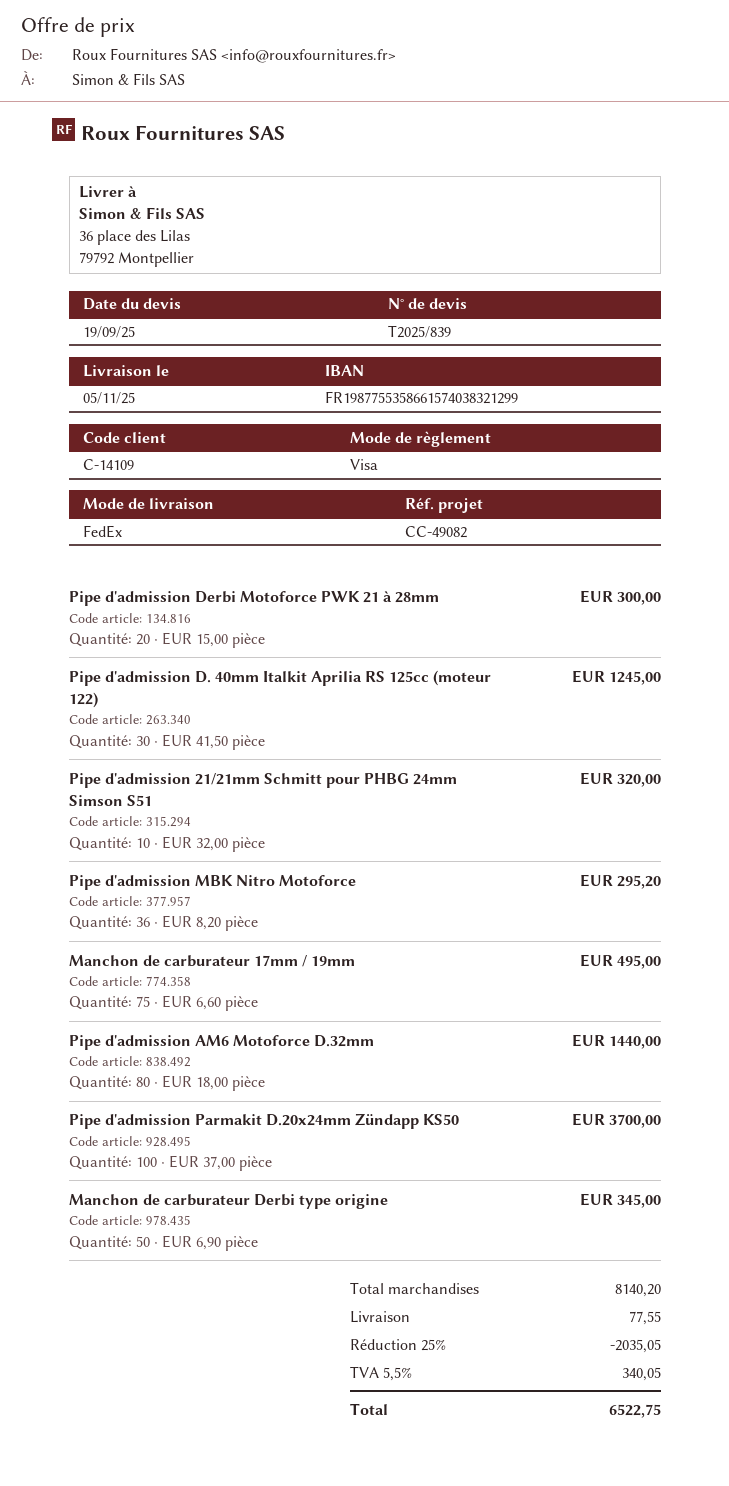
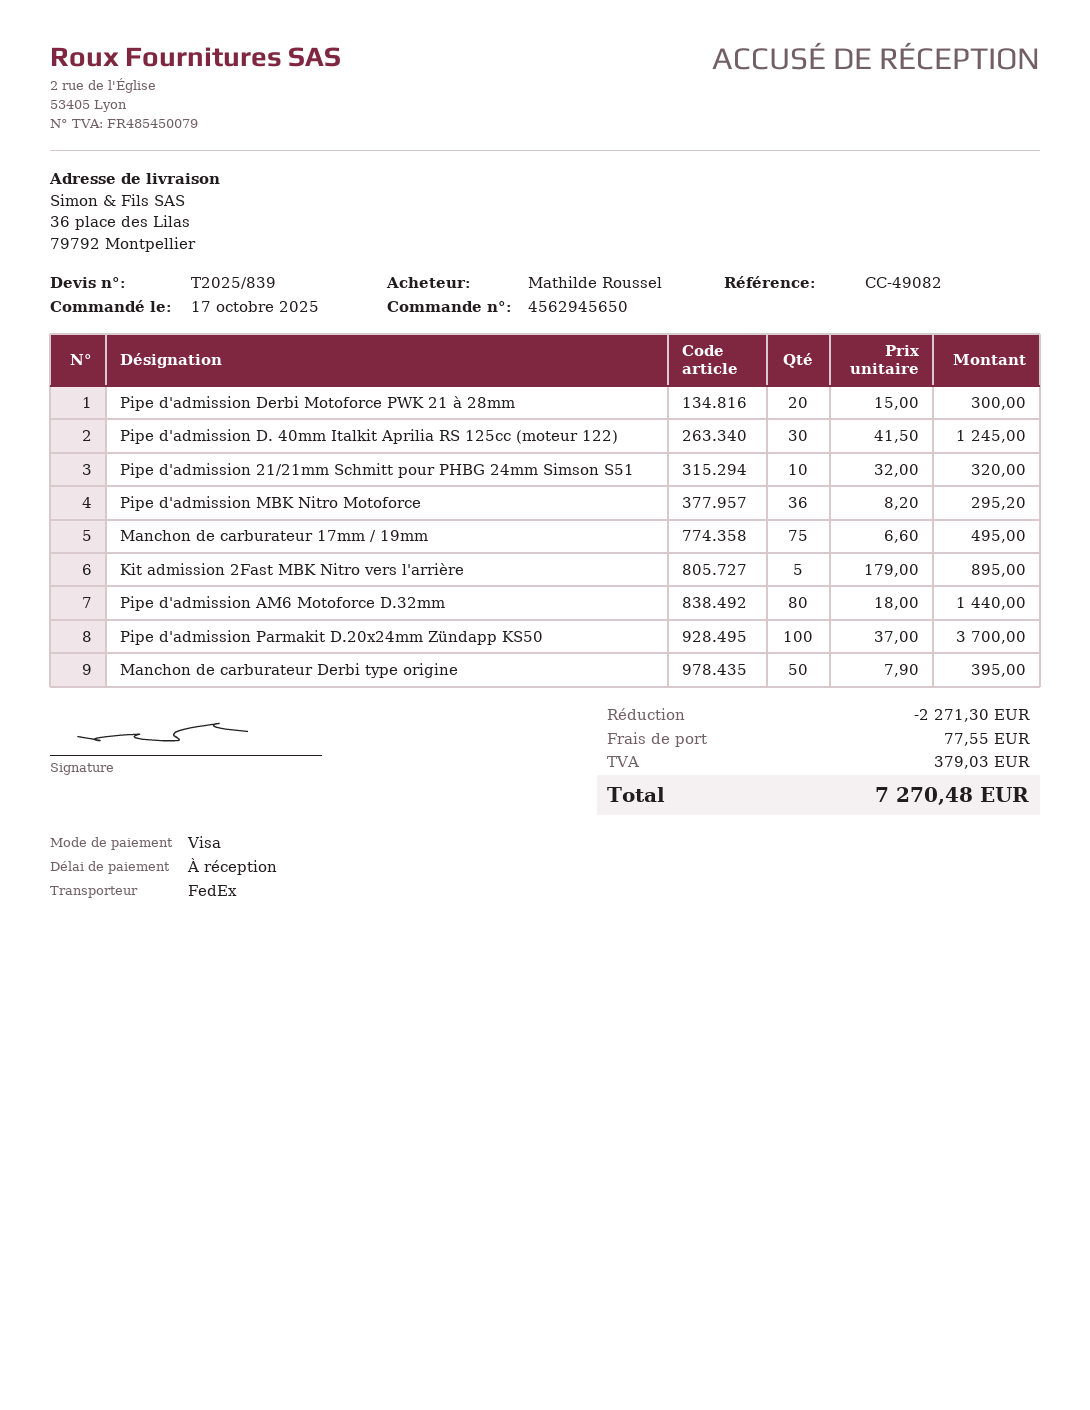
Manchon de carburateur Derbi type origine: 50 x 6.90 = 345.00 -> 50 x 7.90 = 395.00
Kit admission 2Fast MBK Nitro vers l'arrière: none -> 5 x 179.00 = 895.00
discount: 2035.05 -> 2271.30
tax: 340.05 -> 379.03
total: 6522.75 -> 7270.48

